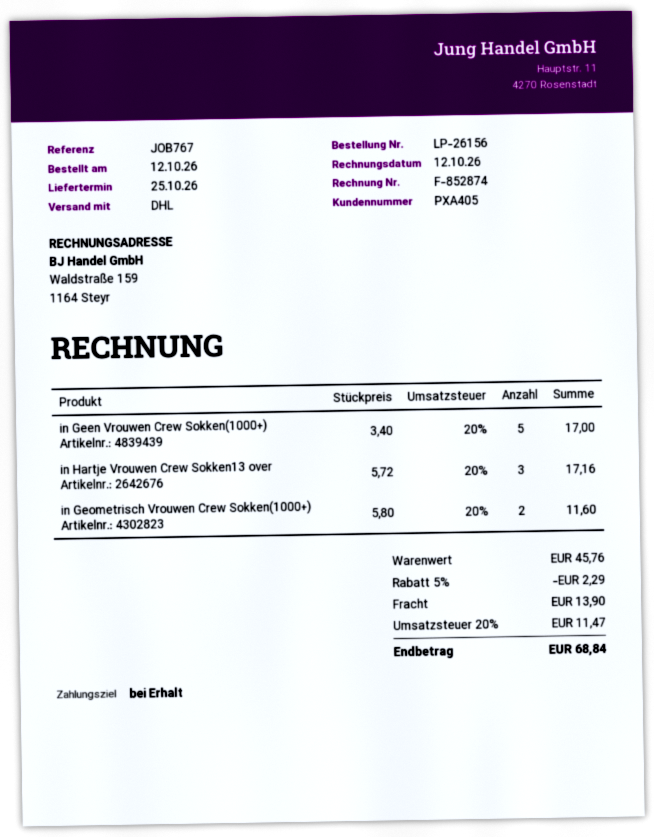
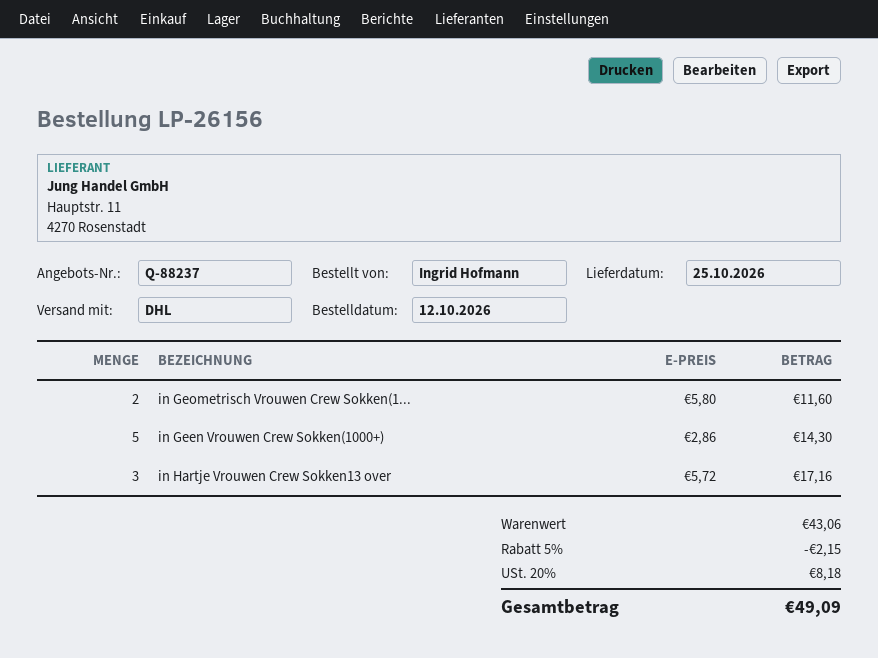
in Geen Vrouwen Crew Sokken(1000+): 5 x 3.40 = 17.00 -> 5 x 2.86 = 14.30
subtotal: 45.76 -> 43.06
discount: 5% = 2.29 -> 5% = 2.15
shipping: 13.90 -> none
tax: 20% = 11.47 -> 20% = 8.18
total: 68.84 -> 49.09

